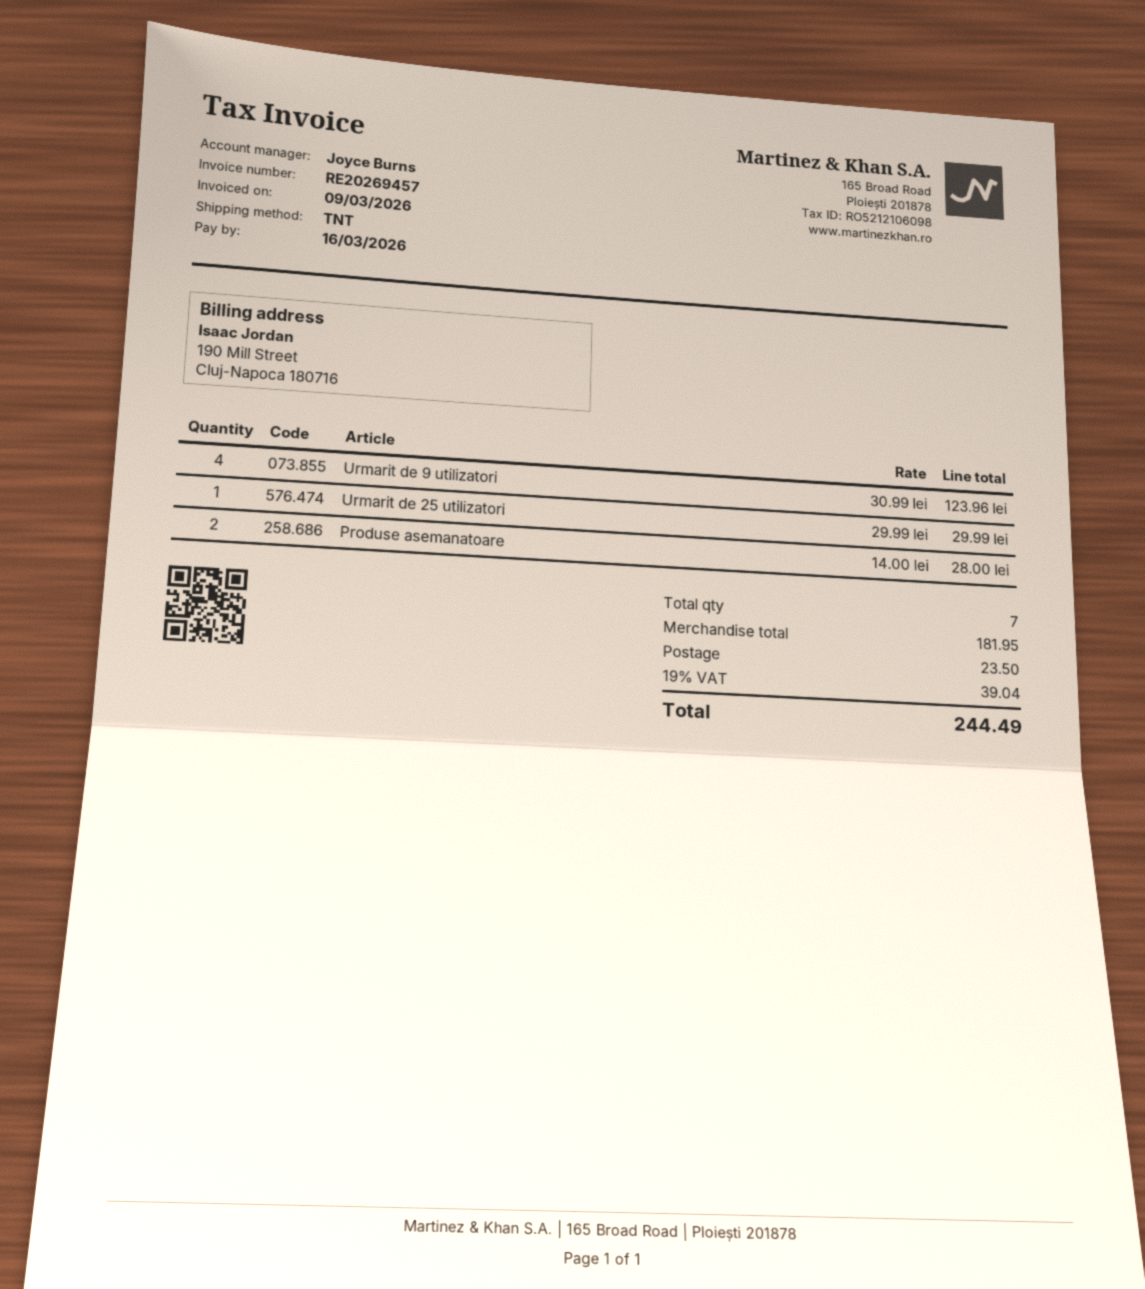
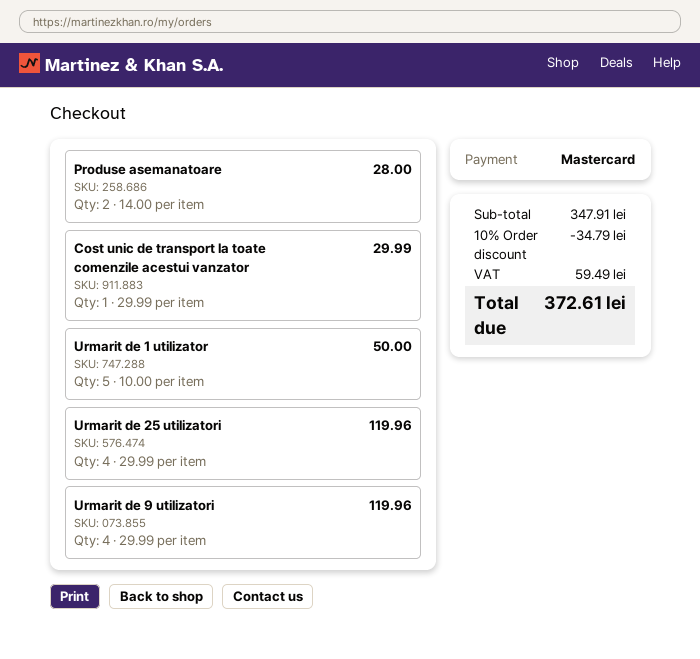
Urmarit de 9 utilizatori: 4 x 30.99 = 123.96 -> 4 x 29.99 = 119.96
Urmarit de 25 utilizatori: 1 x 29.99 = 29.99 -> 4 x 29.99 = 119.96
Cost unic de transport la toate comenzile acestui vanzator: none -> 1 x 29.99 = 29.99
Urmarit de 1 utilizator: none -> 5 x 10.00 = 50.00
subtotal: 181.95 -> 347.91
discount: none -> 10% = 34.79
shipping: 23.50 -> none
tax: 39.04 -> 59.49
total: 244.49 -> 372.61

